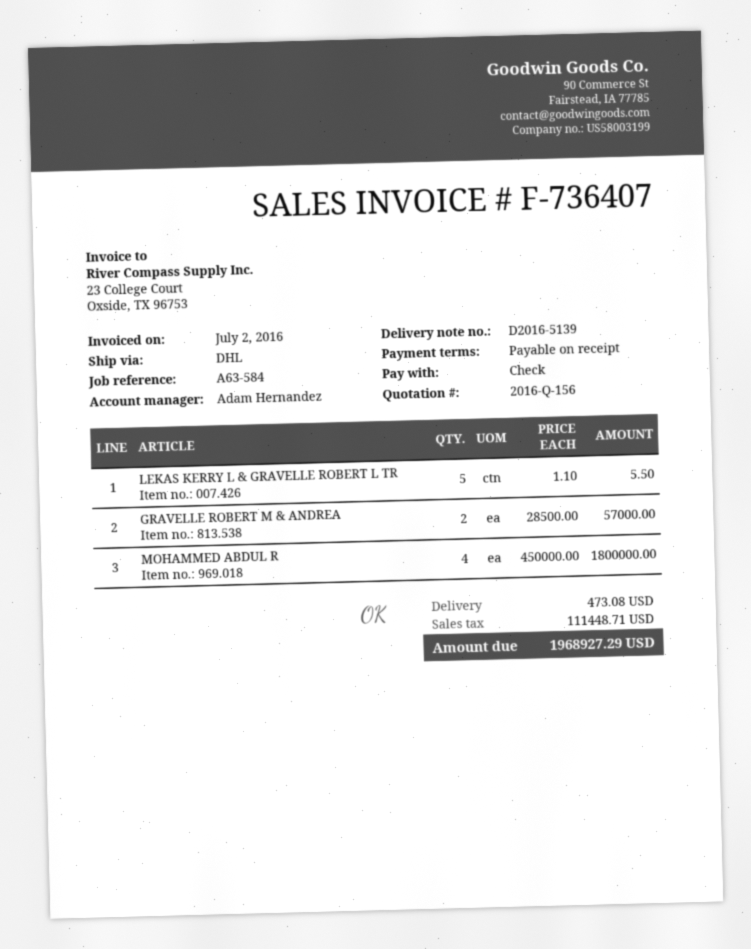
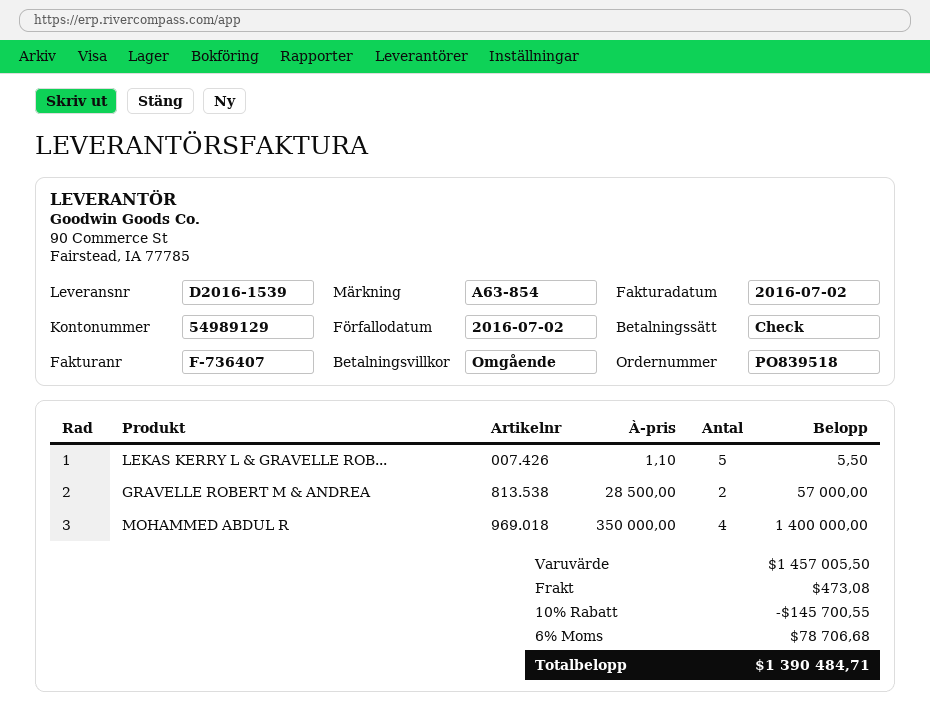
delivery note number: D2016-5139 -> D2016-1539
reference: A63-584 -> A63-854
MOHAMMED ABDUL R: 4 x 450000.00 = 1800000.00 -> 4 x 350000.00 = 1400000.00
discount: none -> 10% = 145700.55
tax: 111448.71 -> 78706.68
total: 1968927.29 -> 1390484.71

